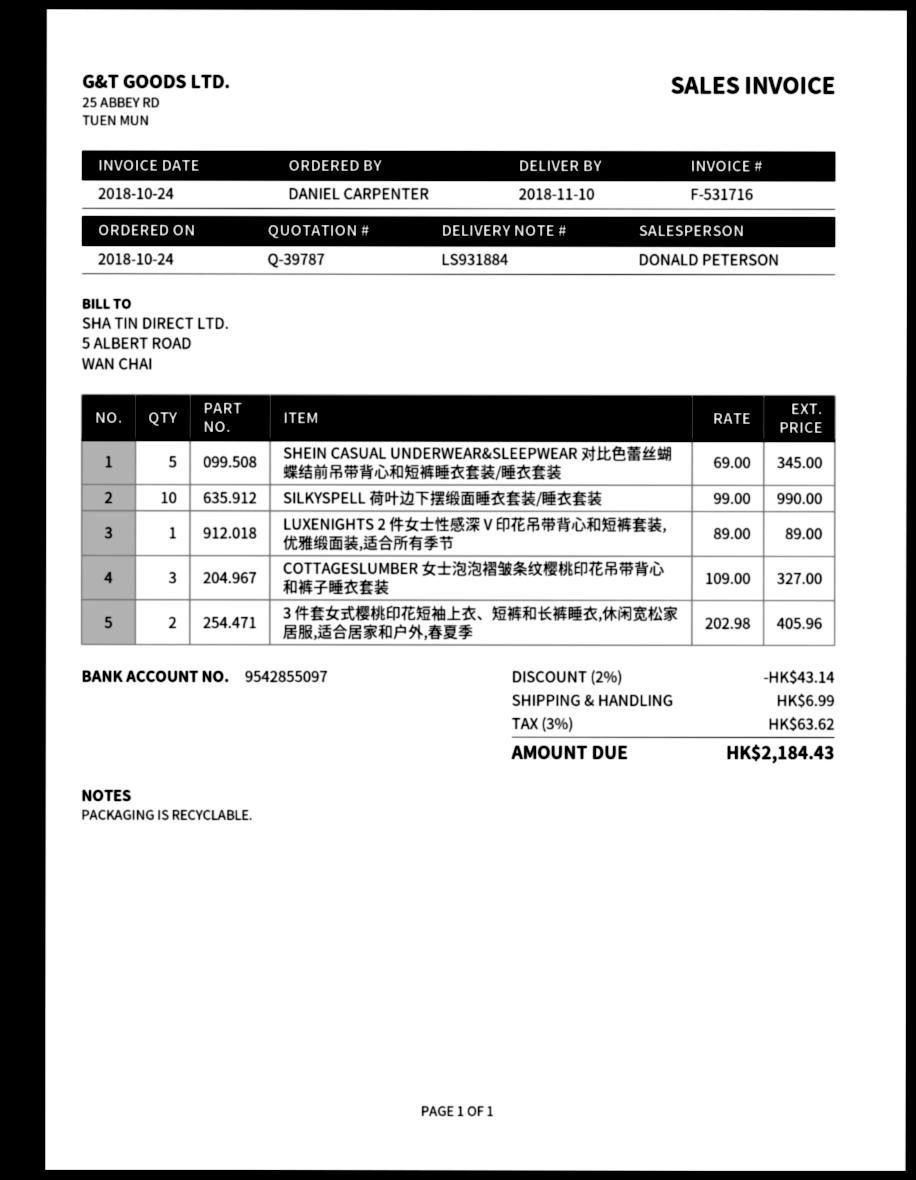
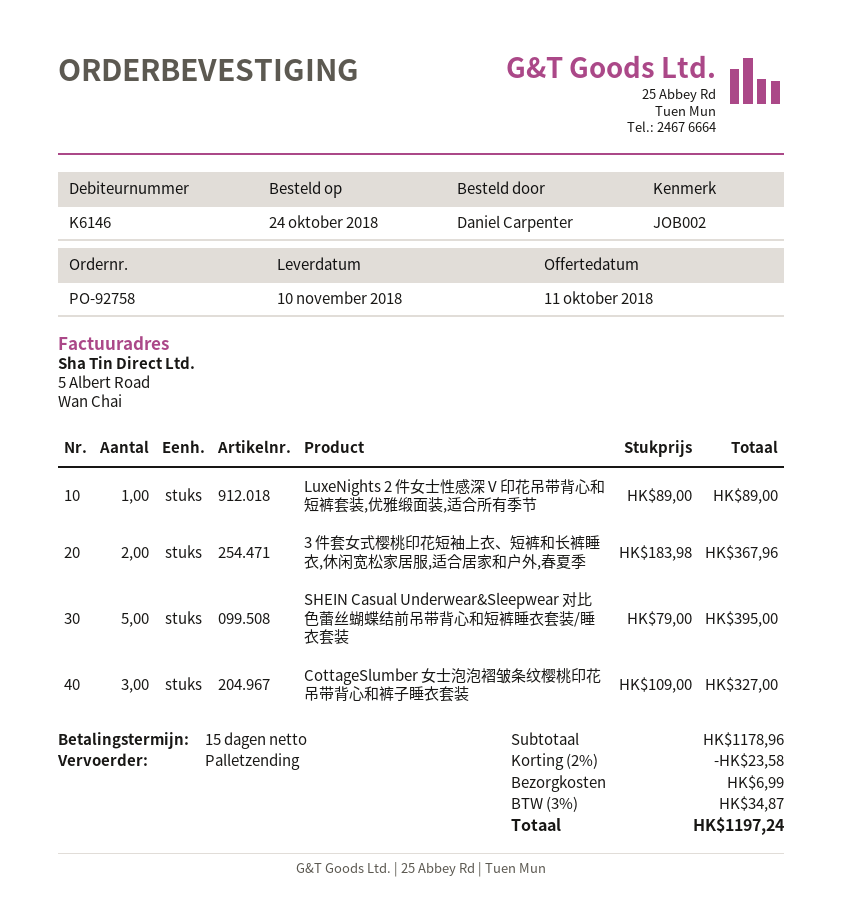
SHEIN CASUAL UNDERWEAR&SLEEPWEAR 对比色蕾丝蝴蝶结前吊带背心和短裤睡衣套装/睡衣套装: 5 x 69.00 = 345.00 -> 5 x 79.00 = 395.00
SILKYSPELL 荷叶边下摆缎面睡衣套装/睡衣套装: 10 x 99.00 = 990.00 -> none
3 件套女式樱桃印花短袖上衣、短裤和长裤睡衣,休闲宽松家居服,适合居家和户外,春夏季: 2 x 202.98 = 405.96 -> 2 x 183.98 = 367.96
discount: 2% = 43.14 -> 2% = 23.58
tax: 3% = 63.62 -> 3% = 34.87
total: 2184.43 -> 1197.24

